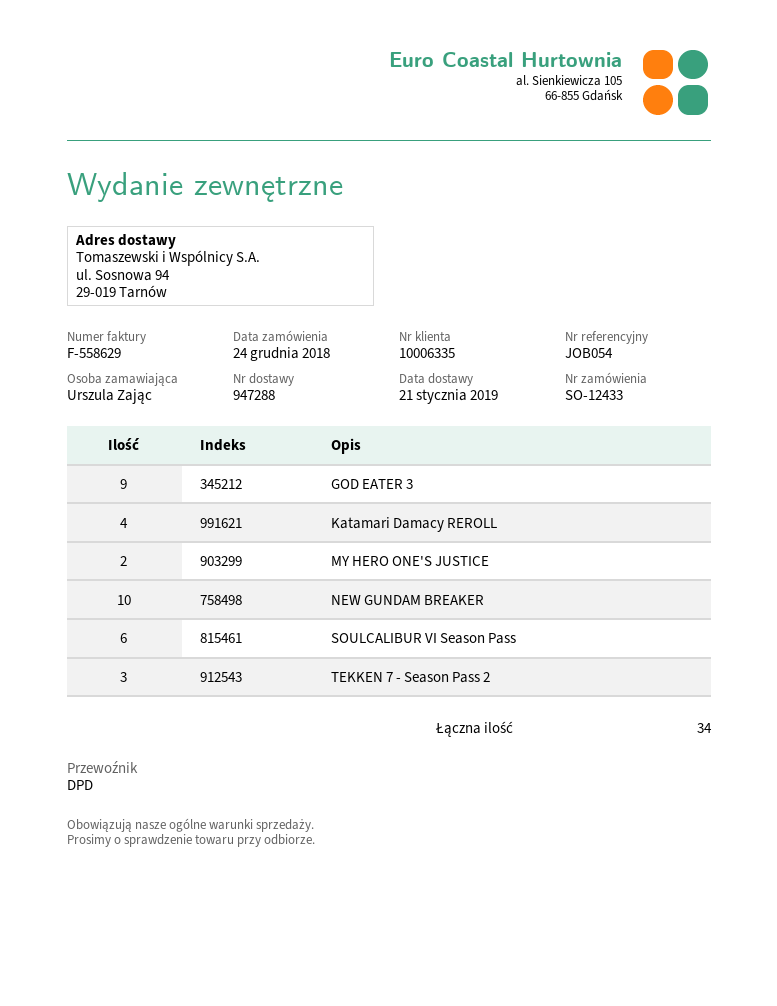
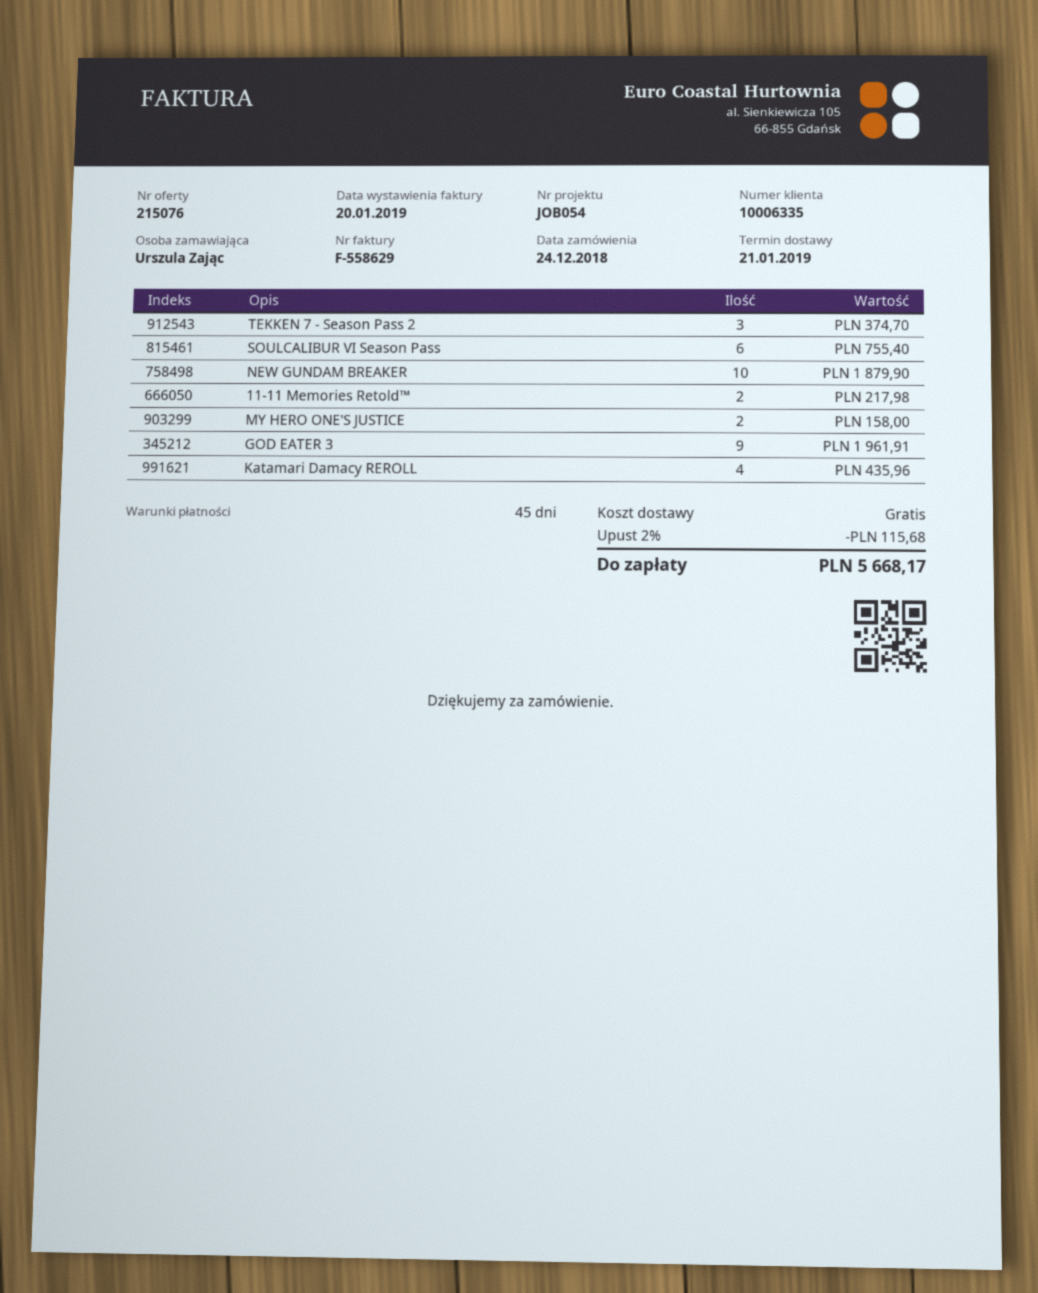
11-11 Memories Retold™: none -> 2

